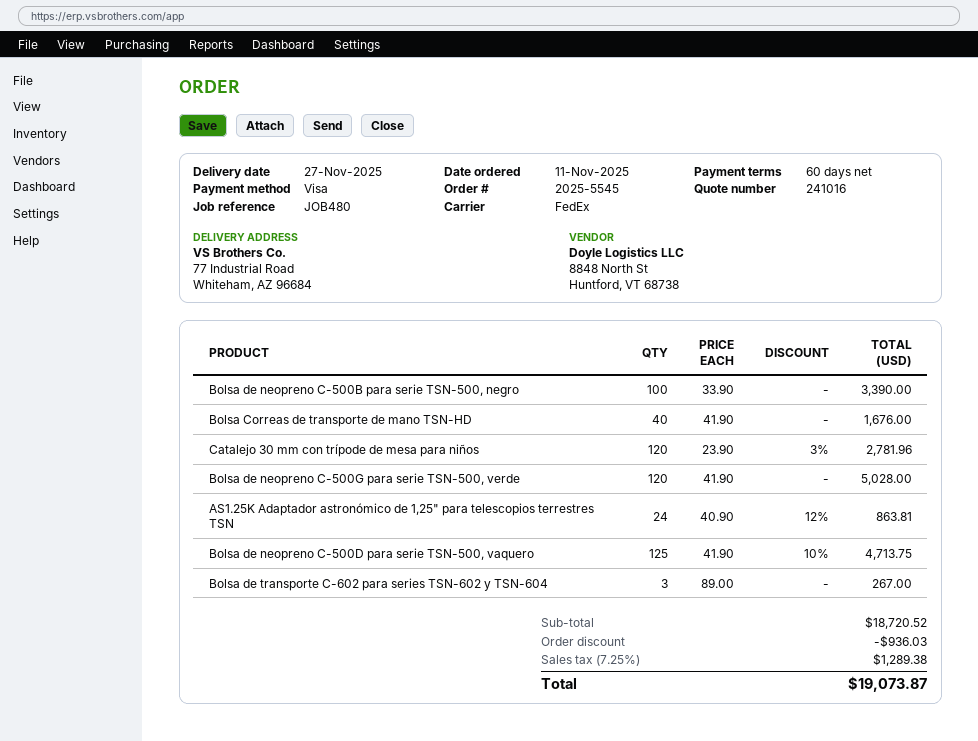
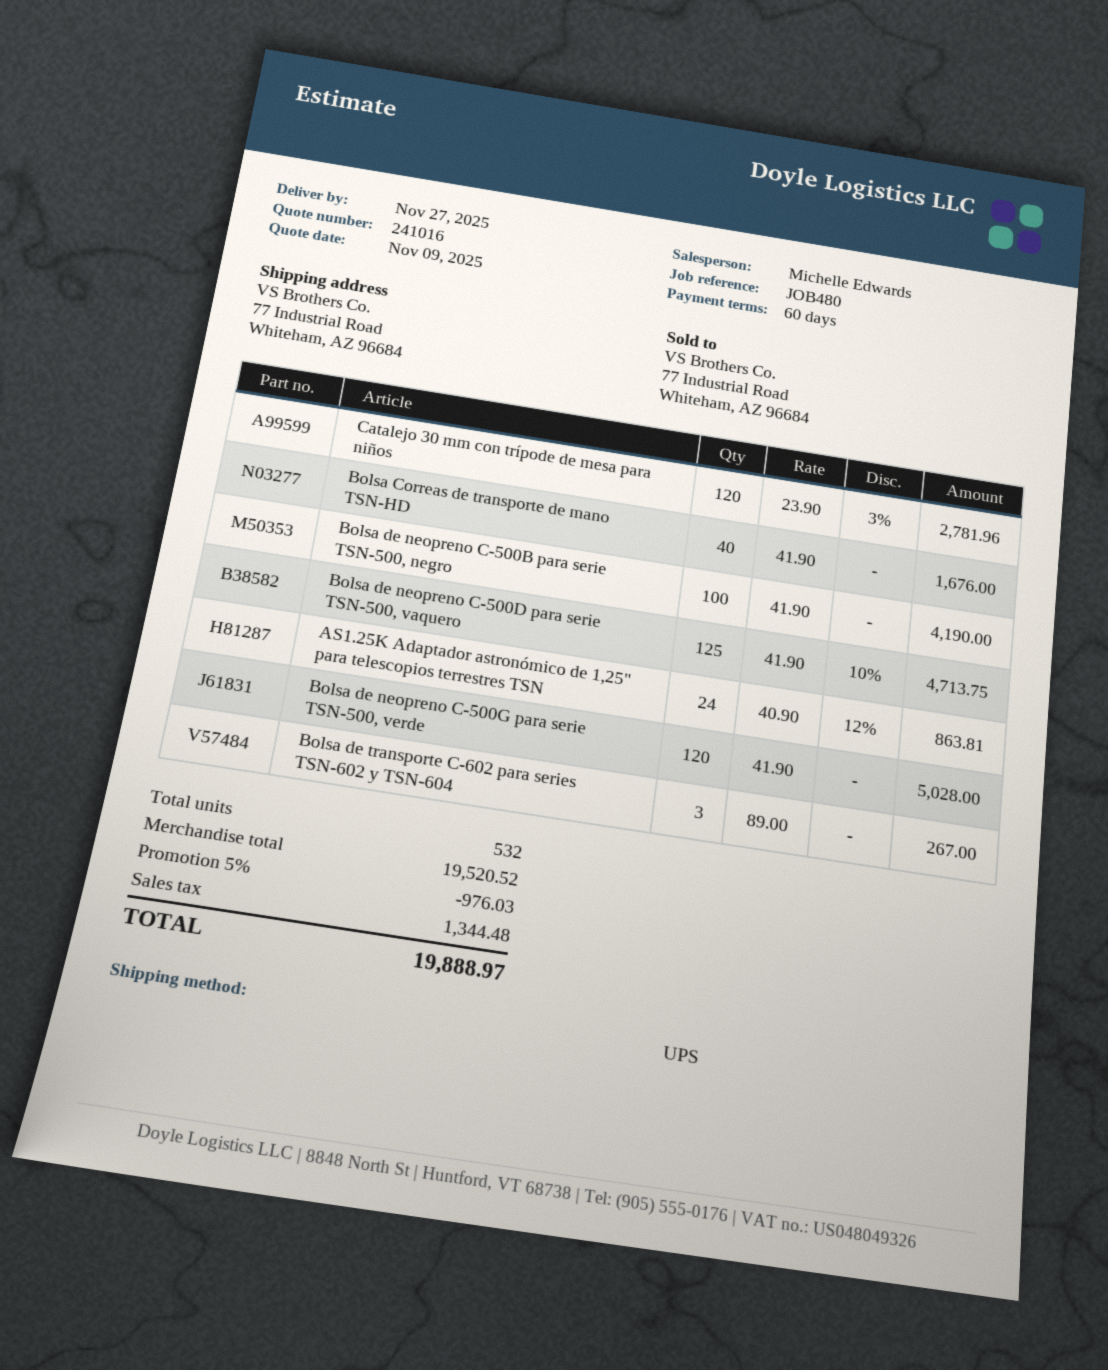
shipping method: FedEx -> UPS
Bolsa de neopreno C-500B para serie TSN-500, negro: 100 x 33.90 = 3390.00 -> 100 x 41.90 = 4190.00
subtotal: 18720.52 -> 19520.52
discount: 936.03 -> 976.03
tax: 1289.38 -> 1344.48
total: 19073.87 -> 19888.97

